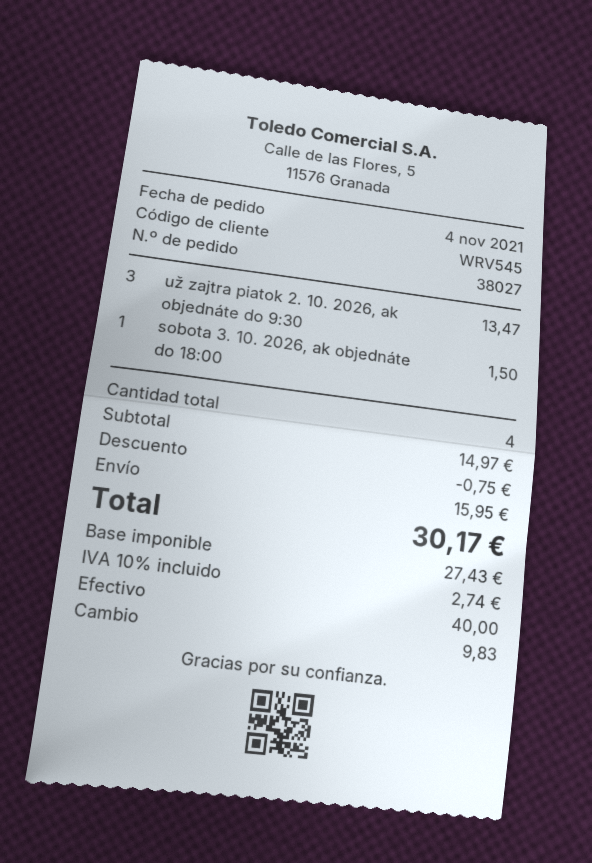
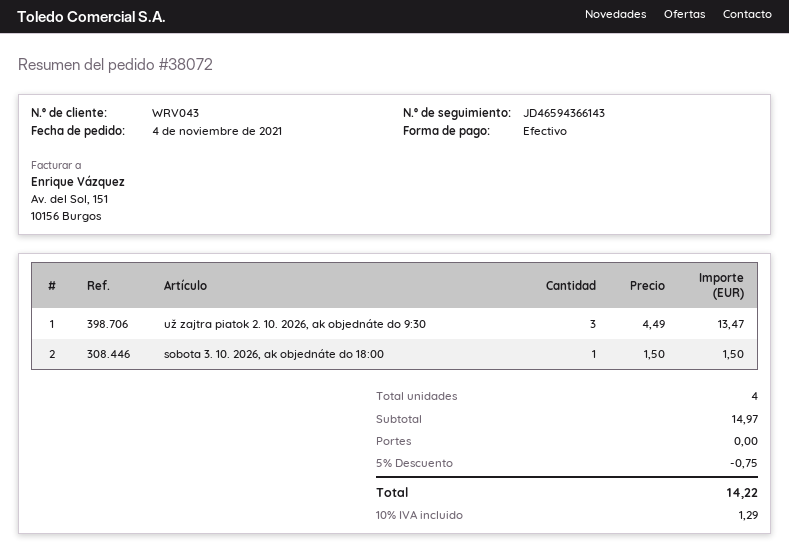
order number: 38027 -> 38072
customer number: WRV545 -> WRV043
shipping: 15.95 -> 0.00
tax: 10% = 2.74 -> 10% = 1.29
total: 30.17 -> 14.22

